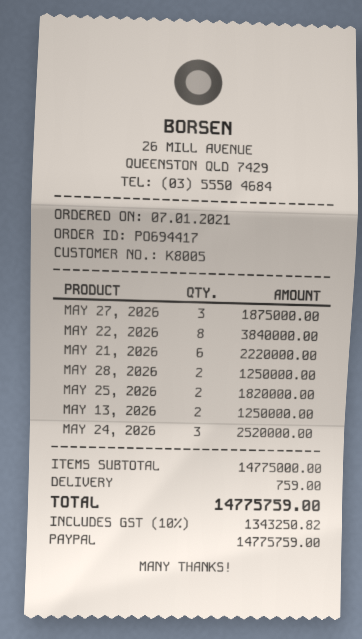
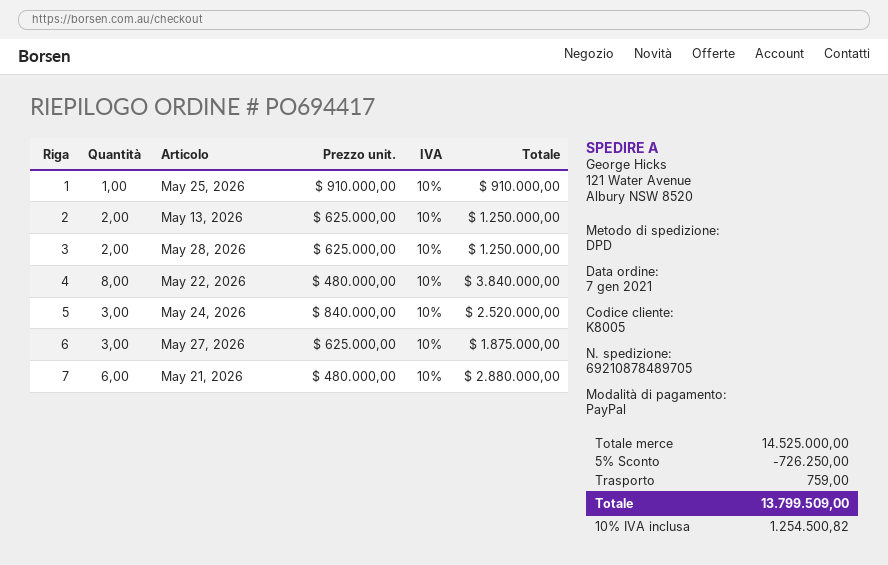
MAY 21, 2026: 6 for 2220000.00 -> 6 for 2880000.00
MAY 25, 2026: 2 for 1820000.00 -> 1 for 910000.00
subtotal: 14775000.00 -> 14525000.00
discount: none -> 5% = 726250.00
tax: 10% = 1343250.82 -> 10% = 1254500.82
total: 14775759.00 -> 13799509.00

